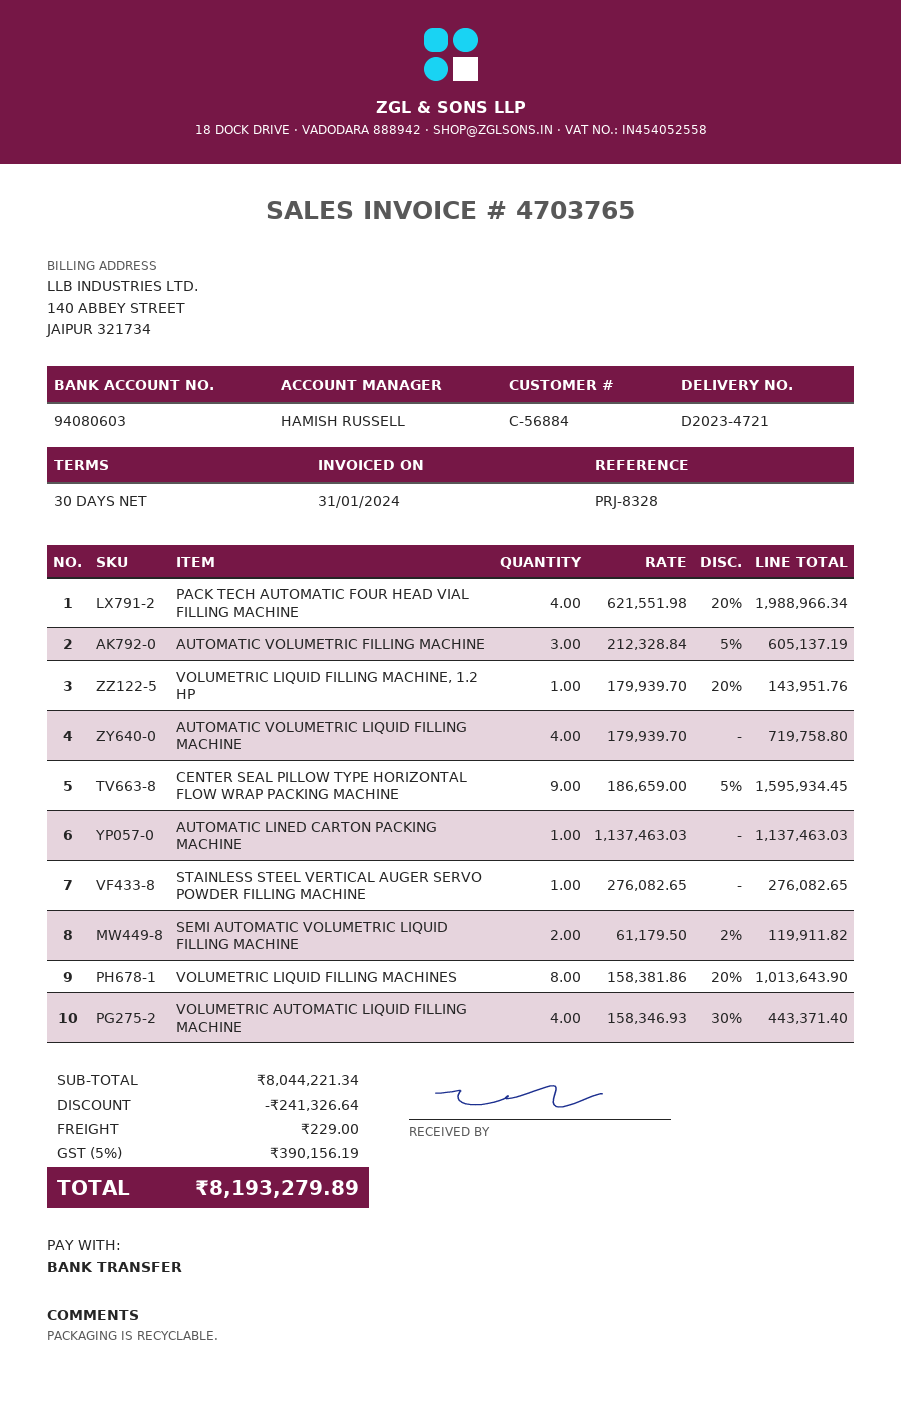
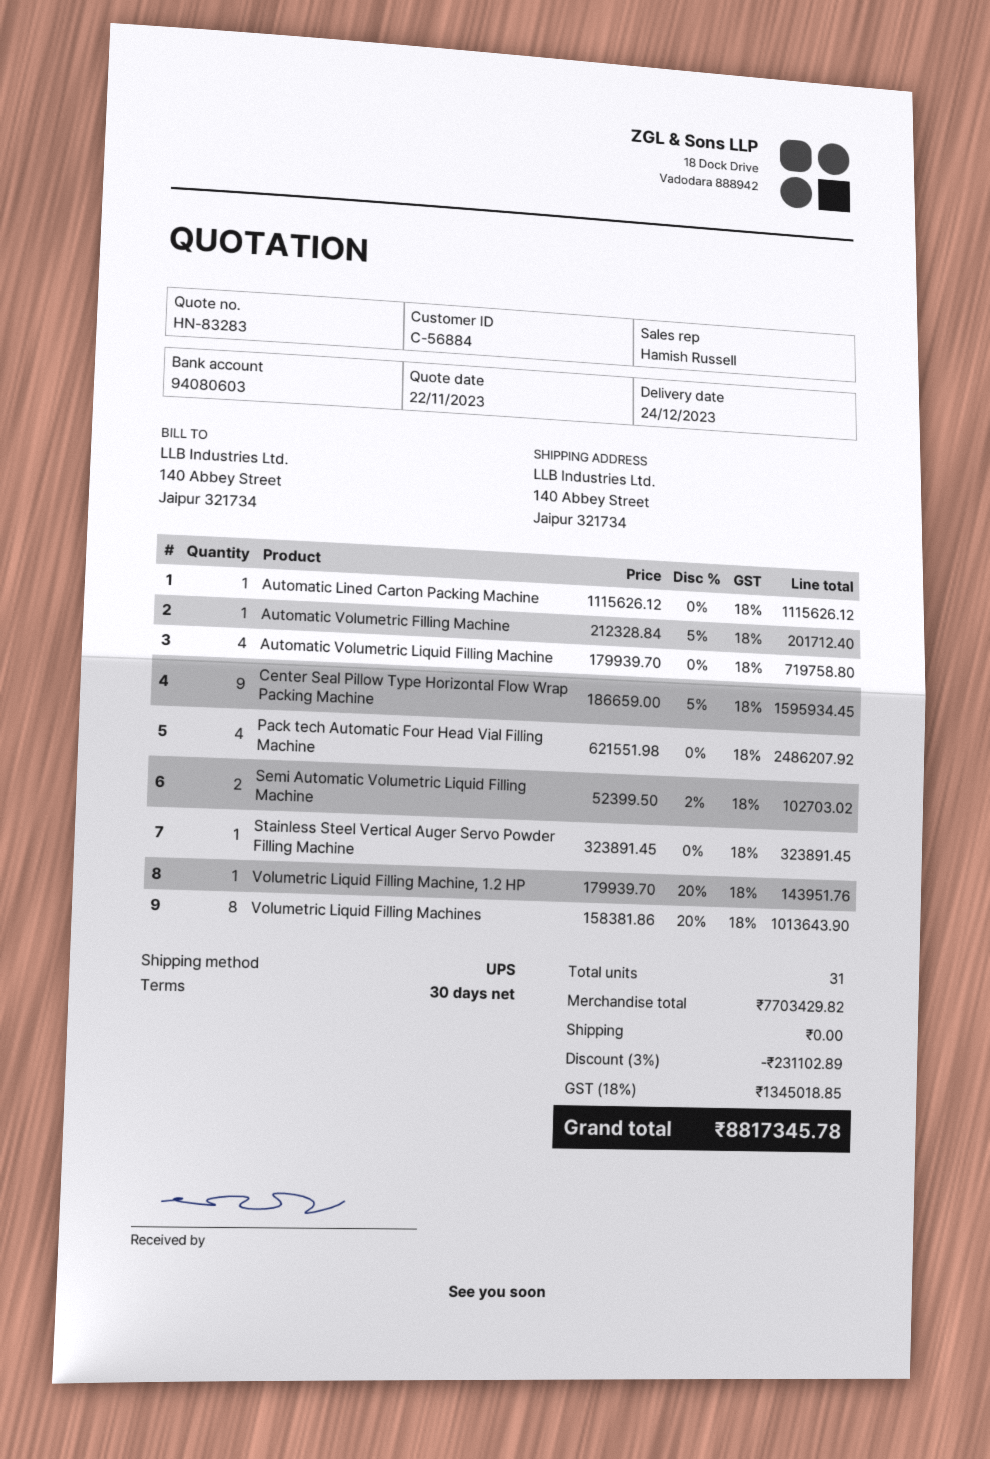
PACK TECH AUTOMATIC FOUR HEAD VIAL FILLING MACHINE: 4 x 621551.98 - 20% = 1988966.34 -> 4 x 621551.98 = 2486207.92
AUTOMATIC VOLUMETRIC FILLING MACHINE: 3 x 212328.84 - 5% = 605137.19 -> 1 x 212328.84 - 5% = 201712.40
AUTOMATIC LINED CARTON PACKING MACHINE: 1 x 1137463.03 = 1137463.03 -> 1 x 1115626.12 = 1115626.12
STAINLESS STEEL VERTICAL AUGER SERVO POWDER FILLING MACHINE: 1 x 276082.65 = 276082.65 -> 1 x 323891.45 = 323891.45
SEMI AUTOMATIC VOLUMETRIC LIQUID FILLING MACHINE: 2 x 61179.50 - 2% = 119911.82 -> 2 x 52399.50 - 2% = 102703.02
VOLUMETRIC AUTOMATIC LIQUID FILLING MACHINE: 4 x 158346.93 - 30% = 443371.40 -> none
subtotal: 8044221.34 -> 7703429.82
discount: 241326.64 -> 231102.89
shipping: 229.00 -> 0.00
tax: 5% = 390156.19 -> 18% = 1345018.85
total: 8193279.89 -> 8817345.78

